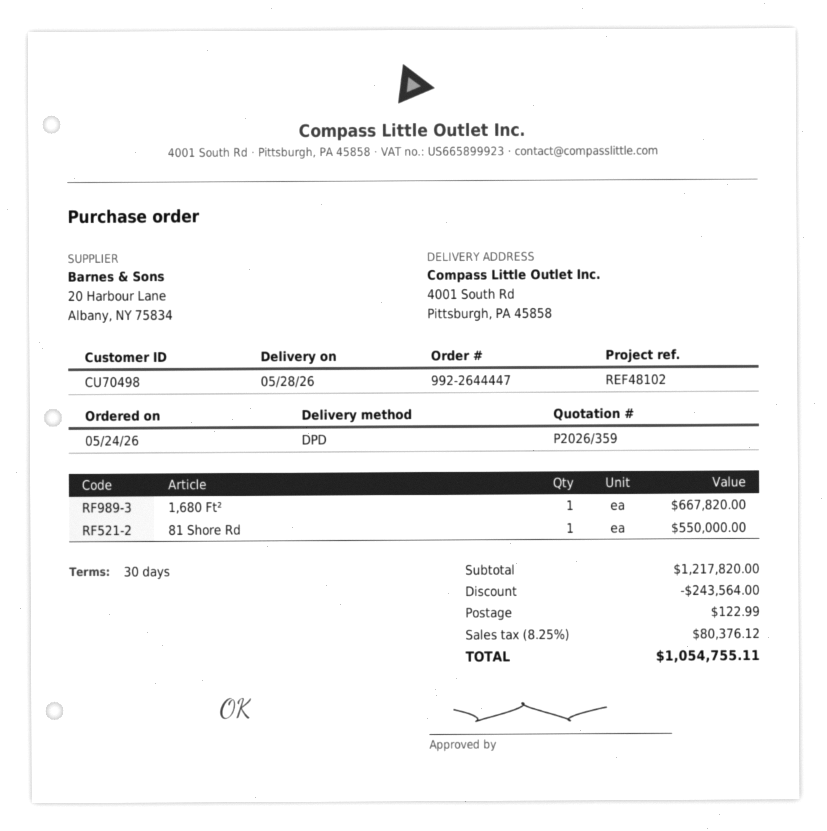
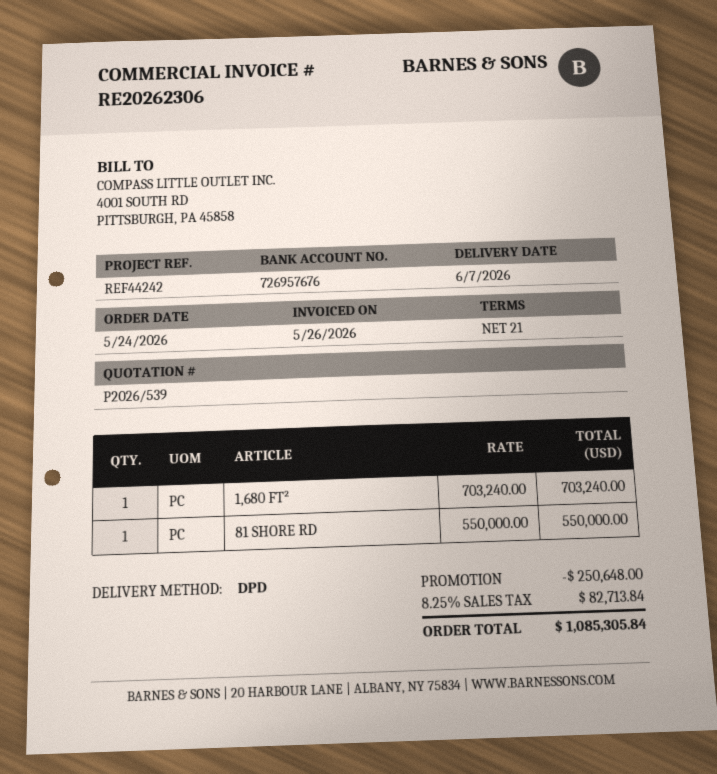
quote number: P2026/359 -> P2026/539
delivery date: 2026-05-28 -> 2026-06-07
payment terms: 30 days -> 21 days
reference: REF48102 -> REF44242
1,680 Ft²: 1 for 667820.00 -> 1 for 703240.00
discount: 243564.00 -> 250648.00
shipping: 122.99 -> none
tax: 8.25% = 80376.12 -> 8.25% = 82713.84
total: 1054755.11 -> 1085305.84

